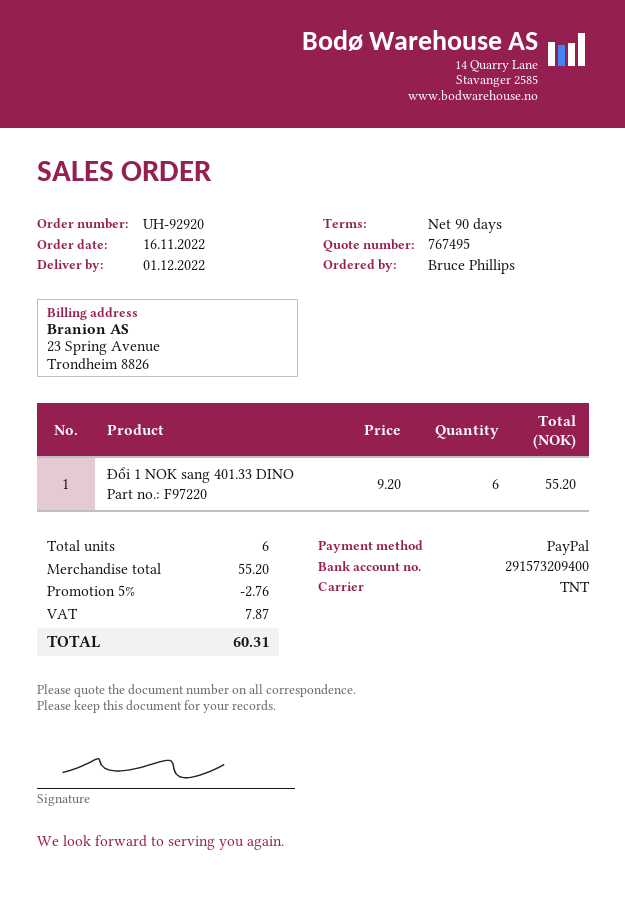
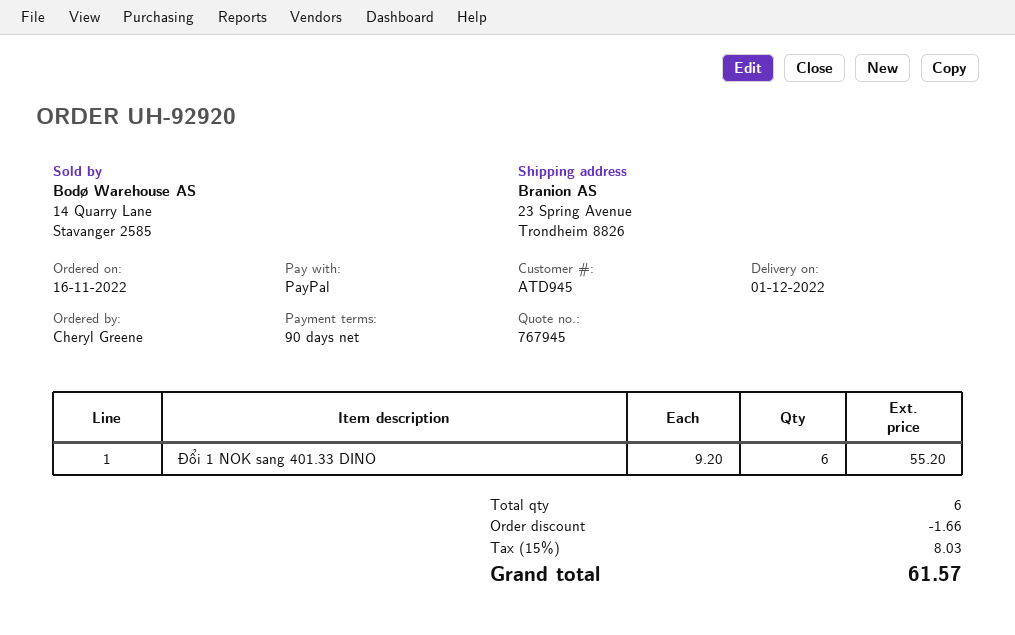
quote number: 767495 -> 767945
ordered by: Bruce Phillips -> Cheryl Greene
discount: 2.76 -> 1.66
tax: 7.87 -> 8.03
total: 60.31 -> 61.57

